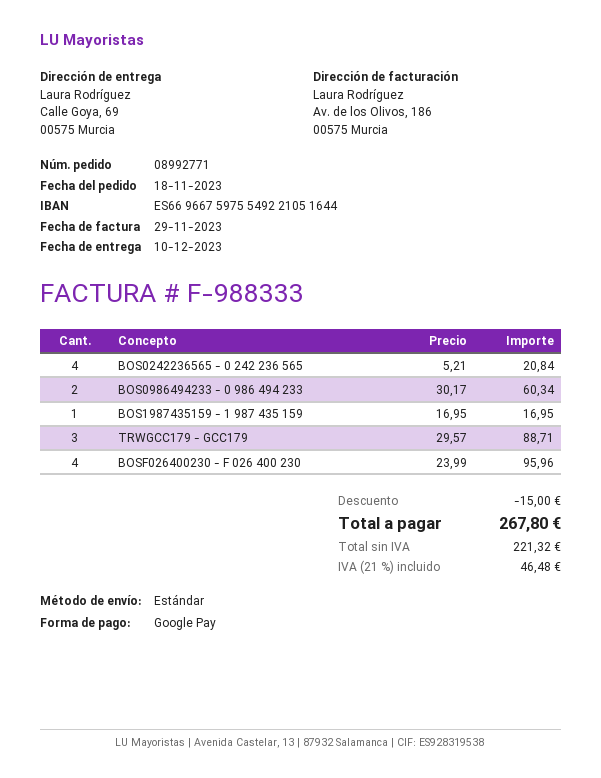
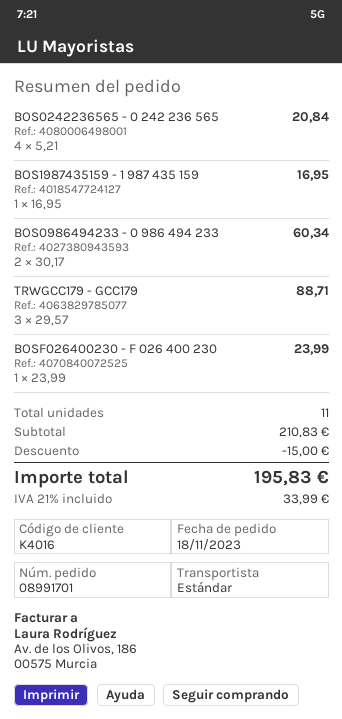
order number: 08992771 -> 08991701
BOSF026400230 - F 026 400 230: 4 x 23.99 = 95.96 -> 1 x 23.99 = 23.99
tax: 21% = 46.48 -> 21% = 33.99
total: 267.80 -> 195.83

